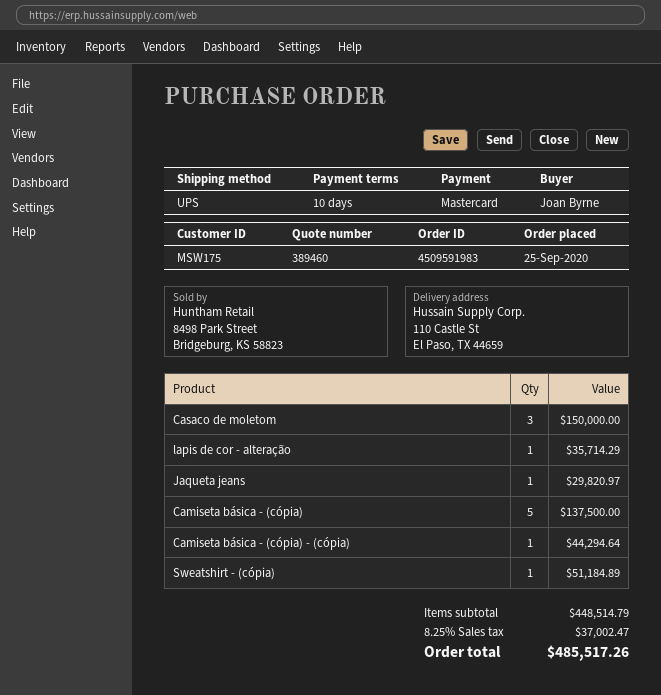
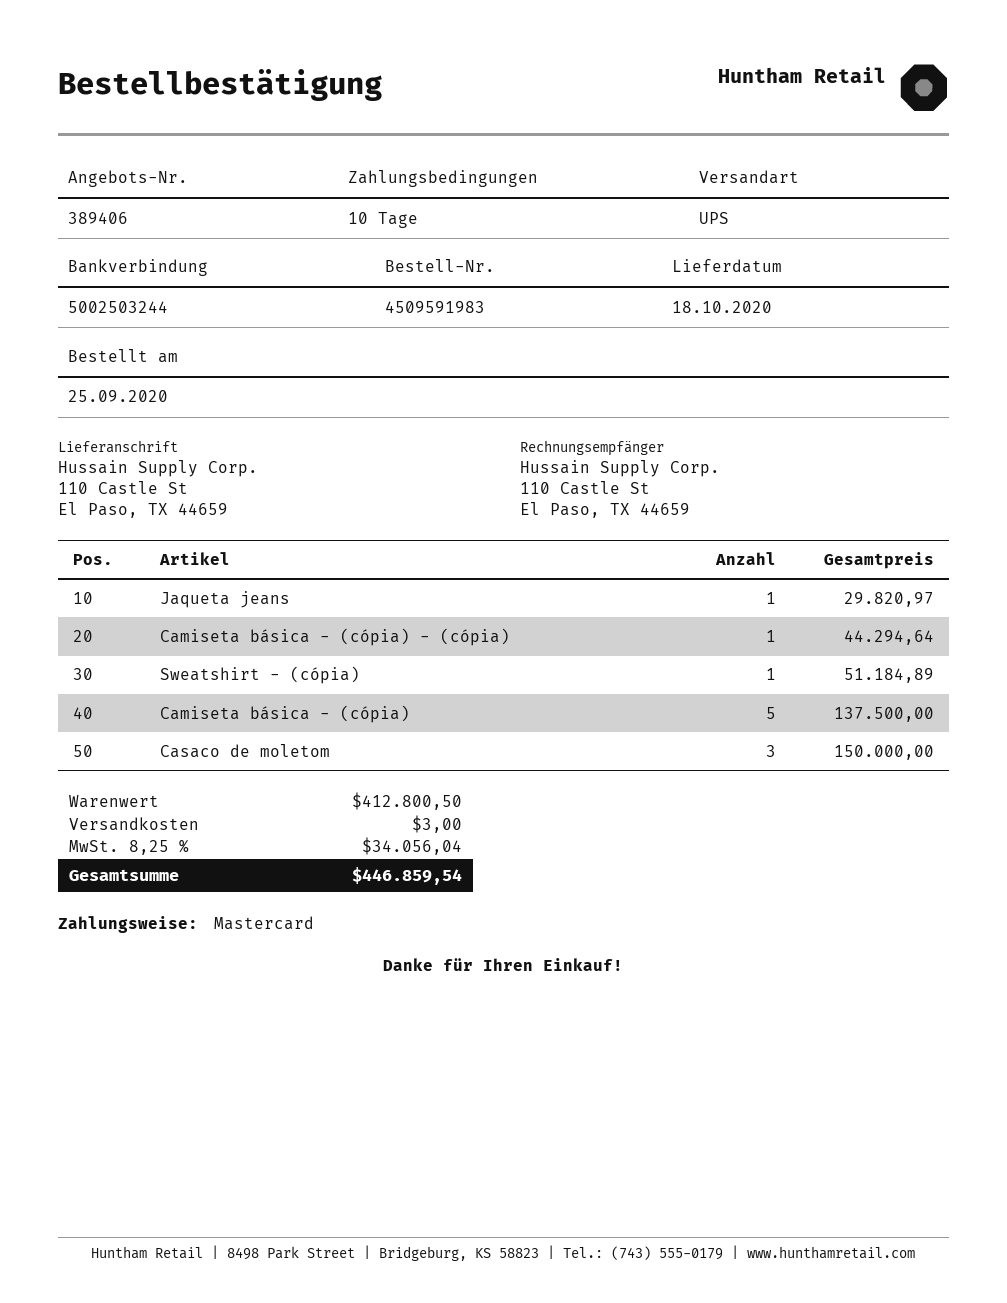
quote number: 389460 -> 389406
lapis de cor - alteração: 1 for 35714.29 -> none
subtotal: 448514.79 -> 412800.50
shipping: none -> 3.00
tax: 8.25% = 37002.47 -> 8.25% = 34056.04
total: 485517.26 -> 446859.54

